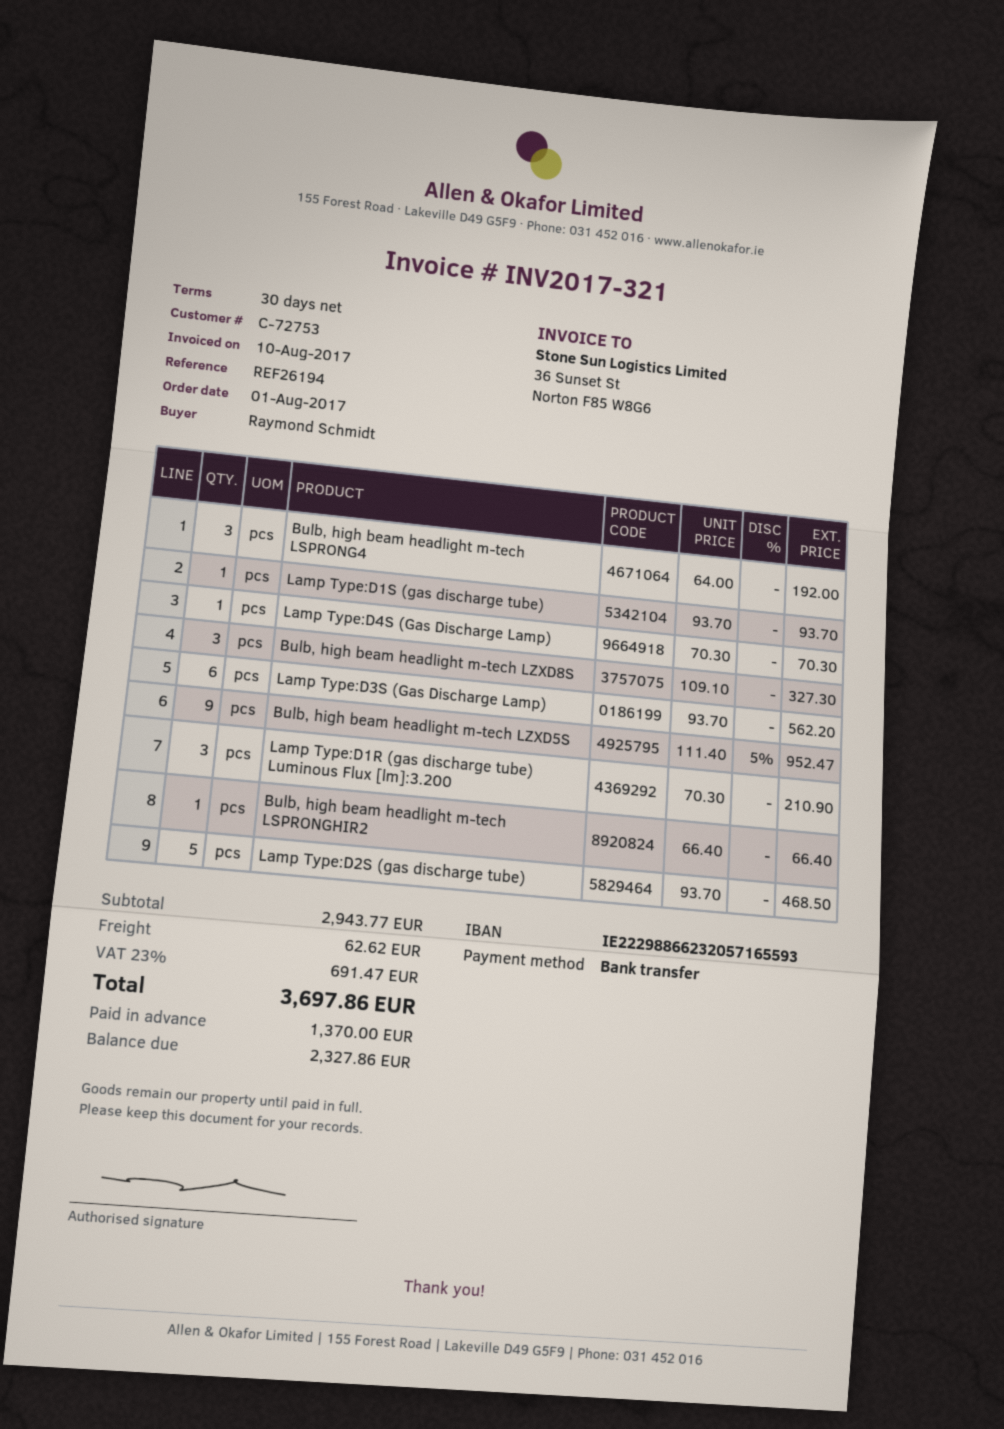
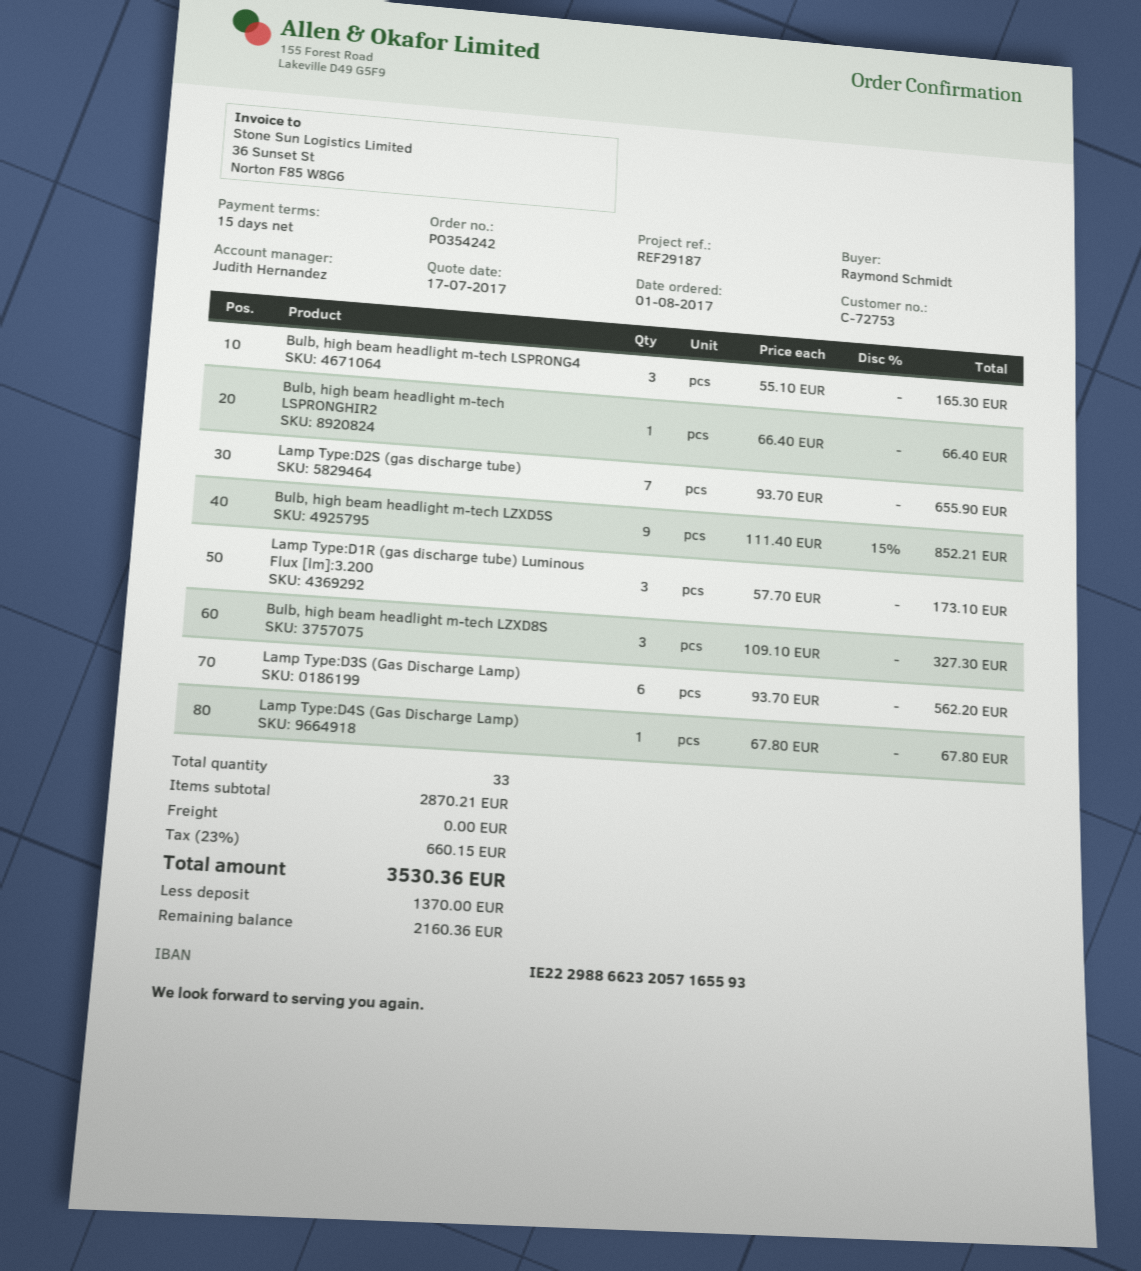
payment terms: 30 days -> 15 days
reference: REF26194 -> REF29187
Bulb, high beam headlight m-tech LSPRONG4: 3 x 64.00 = 192.00 -> 3 x 55.10 = 165.30
Lamp Type:D1S (gas discharge tube): 1 x 93.70 = 93.70 -> none
Lamp Type:D4S (Gas Discharge Lamp): 1 x 70.30 = 70.30 -> 1 x 67.80 = 67.80
Bulb, high beam headlight m-tech LZXD5S: 9 x 111.40 - 5% = 952.47 -> 9 x 111.40 - 15% = 852.21
Lamp Type:D1R (gas discharge tube) Luminous Flux [lm]:3.200: 3 x 70.30 = 210.90 -> 3 x 57.70 = 173.10
Lamp Type:D2S (gas discharge tube): 5 x 93.70 = 468.50 -> 7 x 93.70 = 655.90
subtotal: 2943.77 -> 2870.21
shipping: 62.62 -> 0.00
tax: 23% = 691.47 -> 23% = 660.15
total: 3697.86 -> 3530.36
balance: 2327.86 -> 2160.36

